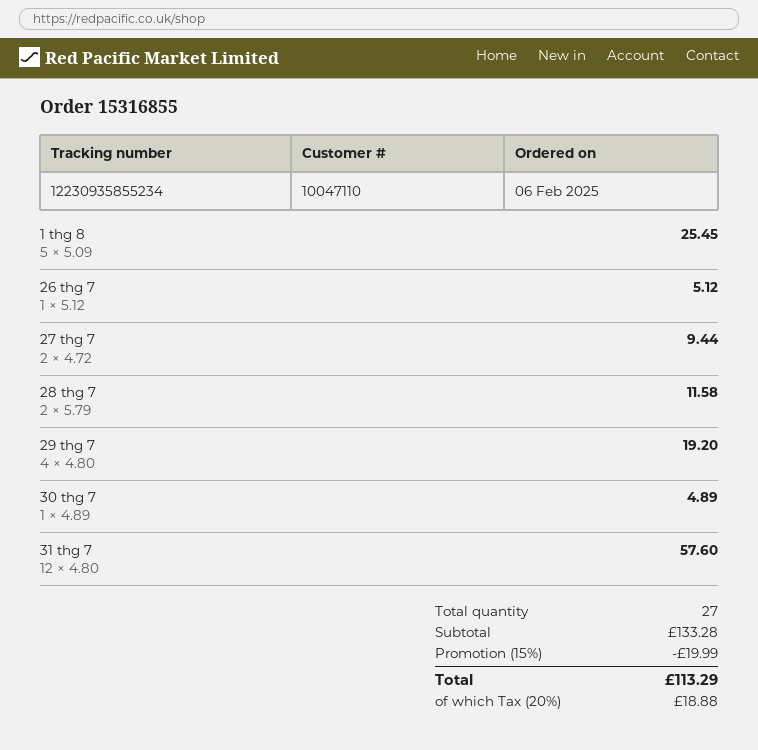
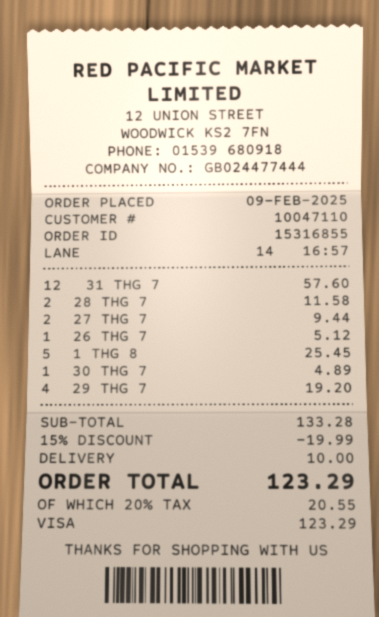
order date: 2025-02-06 -> 2025-02-09
shipping: none -> 10.00
tax: 20% = 18.88 -> 20% = 20.55
total: 113.29 -> 123.29

